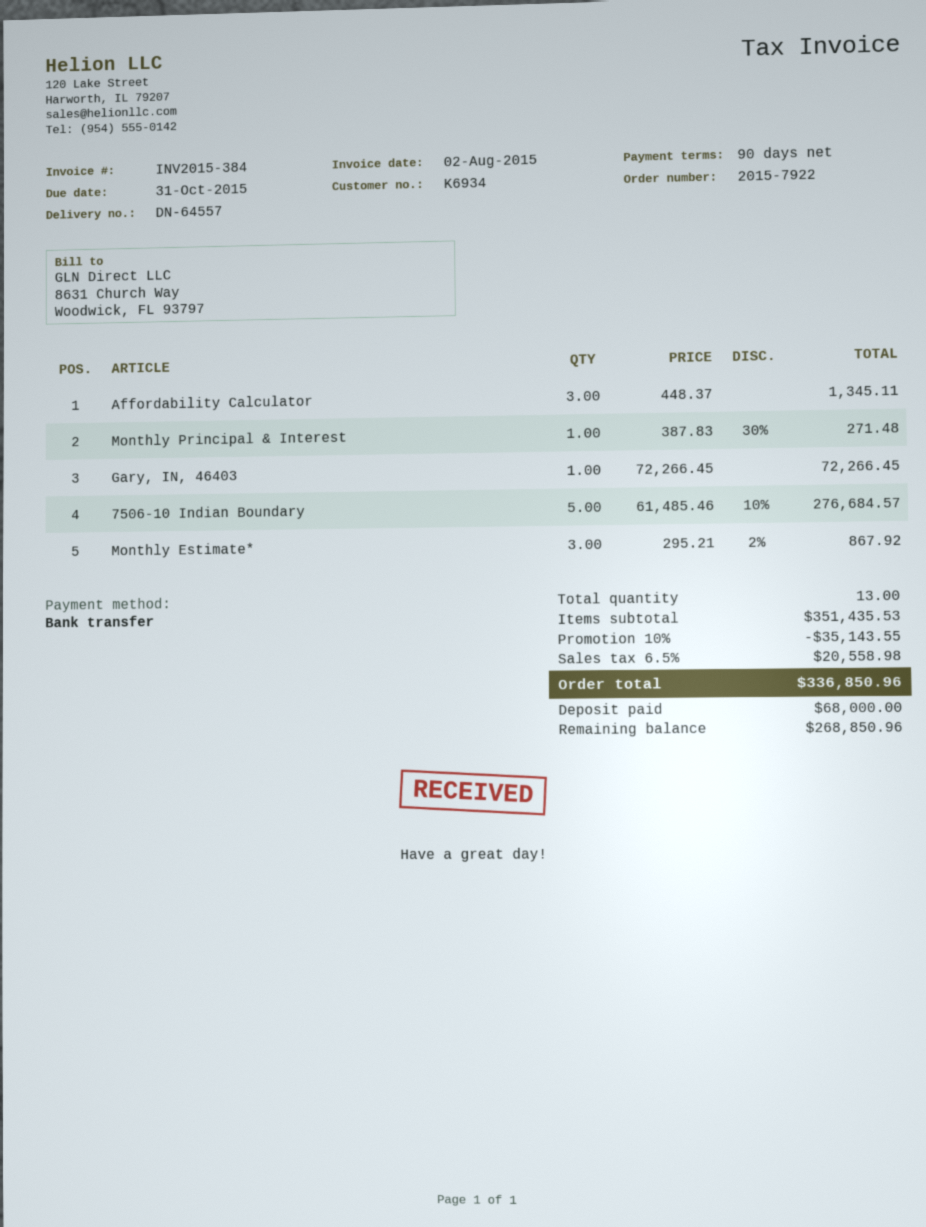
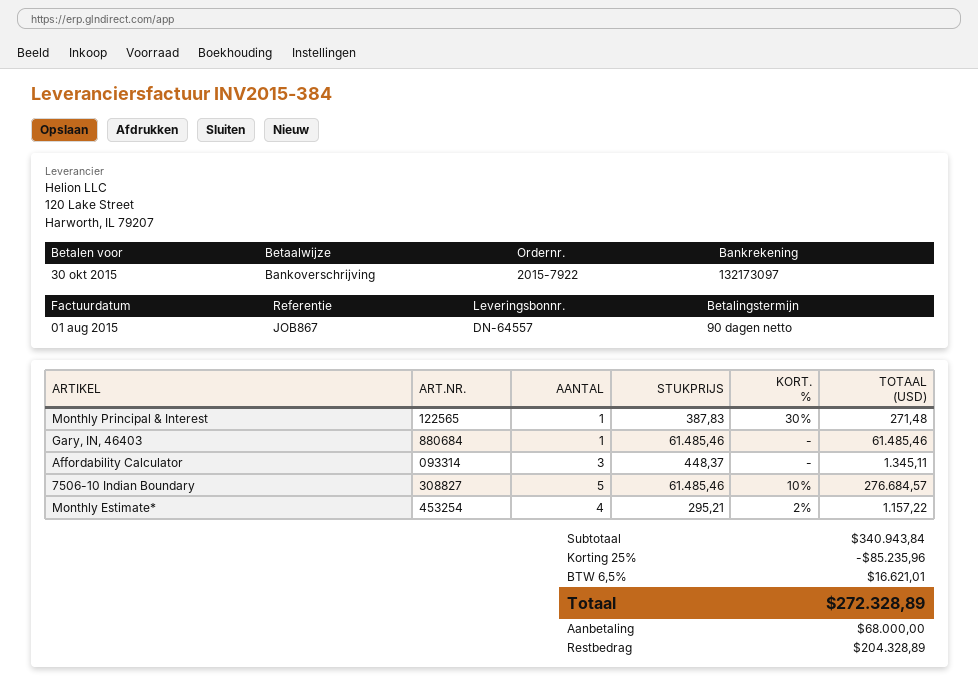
invoice date: 2015-08-02 -> 2015-08-01
due date: 2015-10-31 -> 2015-10-30
Gary, IN, 46403: 1 x 72266.45 = 72266.45 -> 1 x 61485.46 = 61485.46
Monthly Estimate*: 3 x 295.21 - 2% = 867.92 -> 4 x 295.21 - 2% = 1157.22
subtotal: 351435.53 -> 340943.84
discount: 10% = 35143.55 -> 25% = 85235.96
tax: 6.5% = 20558.98 -> 6.5% = 16621.01
total: 336850.96 -> 272328.89
balance: 268850.96 -> 204328.89

